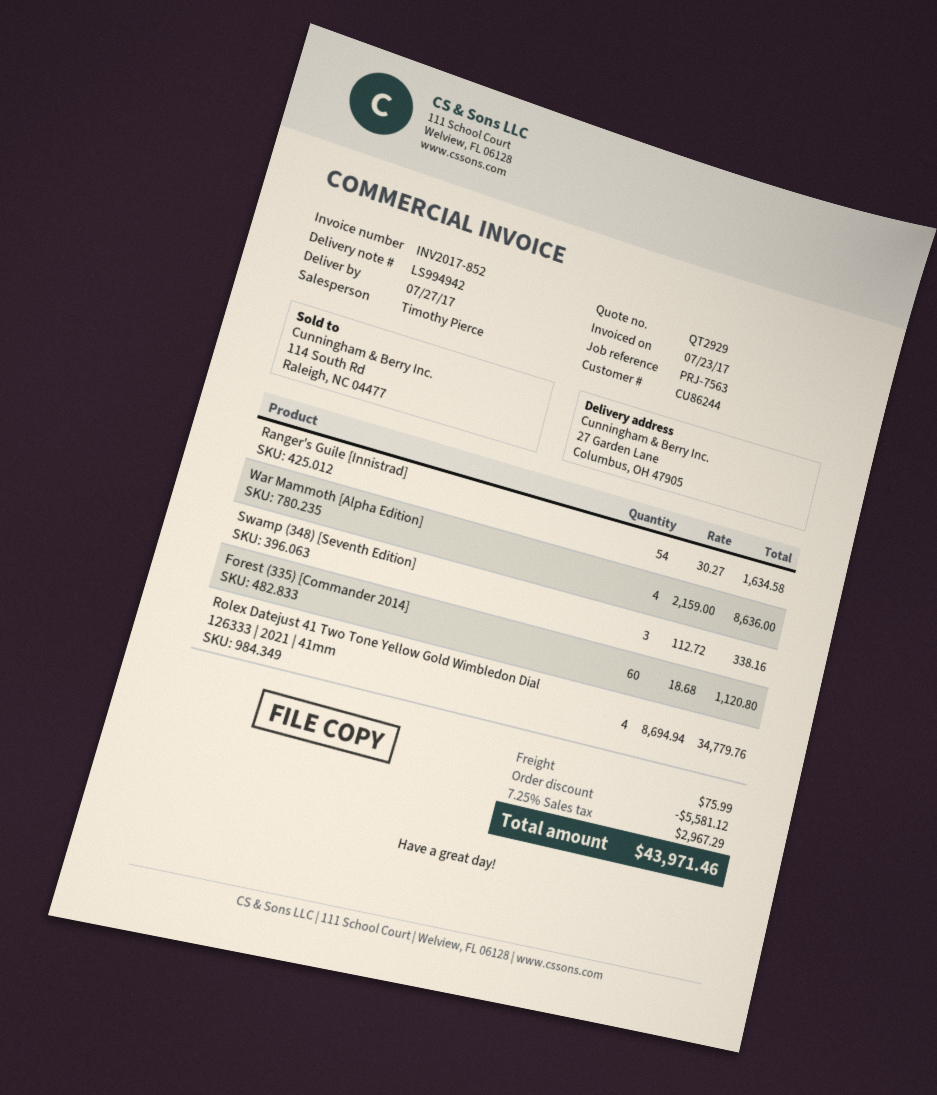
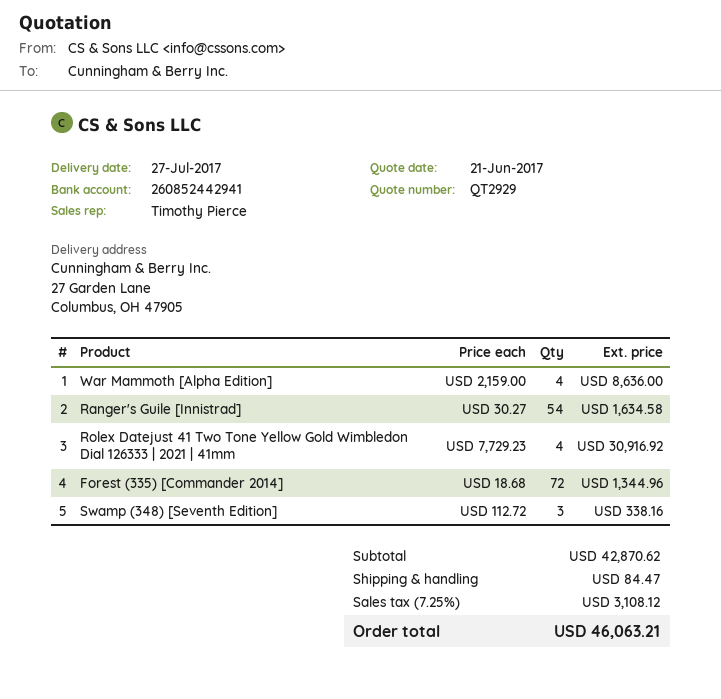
Forest (335) [Commander 2014]: 60 x 18.68 = 1120.80 -> 72 x 18.68 = 1344.96
Rolex Datejust 41 Two Tone Yellow Gold Wimbledon Dial 126333 | 2021 | 41mm: 4 x 8694.94 = 34779.76 -> 4 x 7729.23 = 30916.92
discount: 5581.12 -> none
shipping: 75.99 -> 84.47
tax: 7.25% = 2967.29 -> 7.25% = 3108.12
total: 43971.46 -> 46063.21

